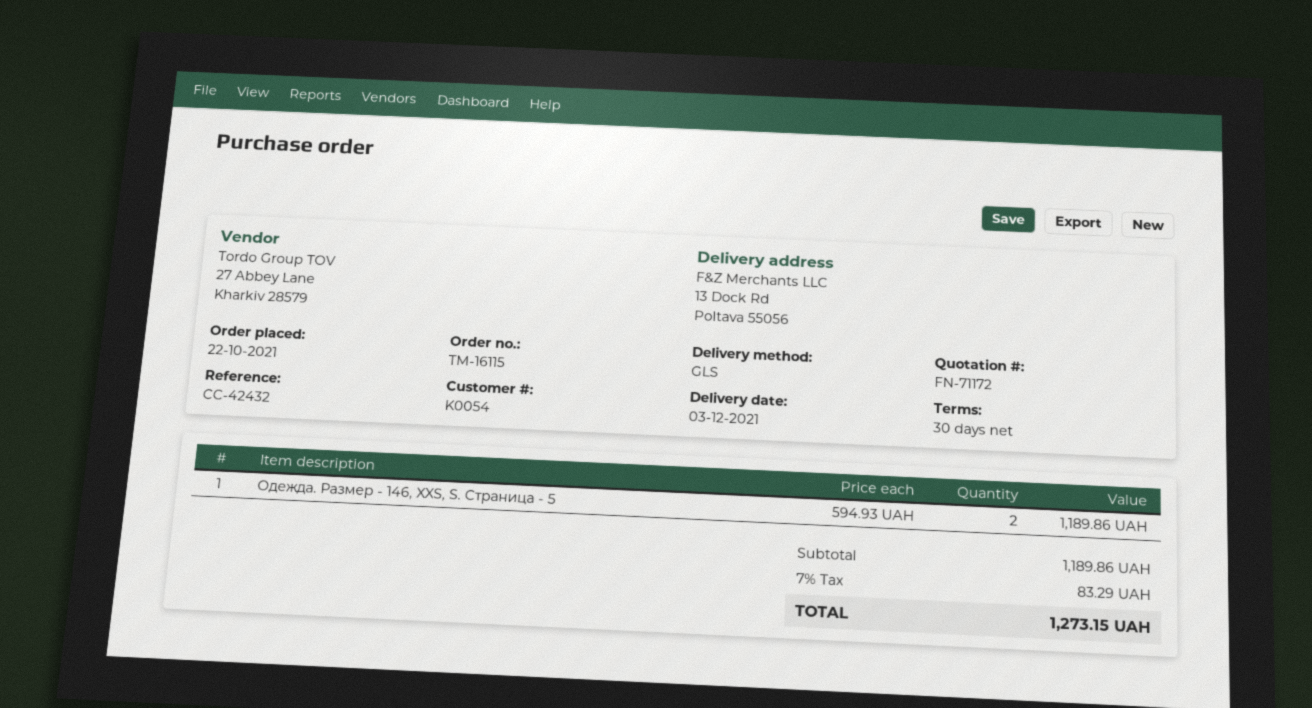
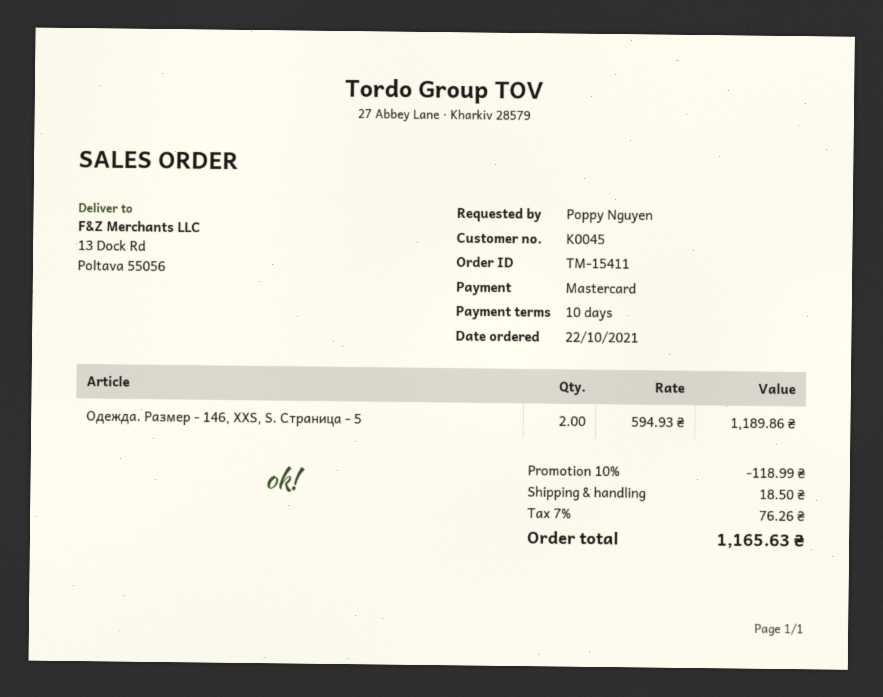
order number: TM-16115 -> TM-15411
payment terms: 30 days -> 10 days
customer number: K0054 -> K0045
discount: none -> 10% = 118.99
shipping: none -> 18.50
tax: 7% = 83.29 -> 7% = 76.26
total: 1273.15 -> 1165.63

